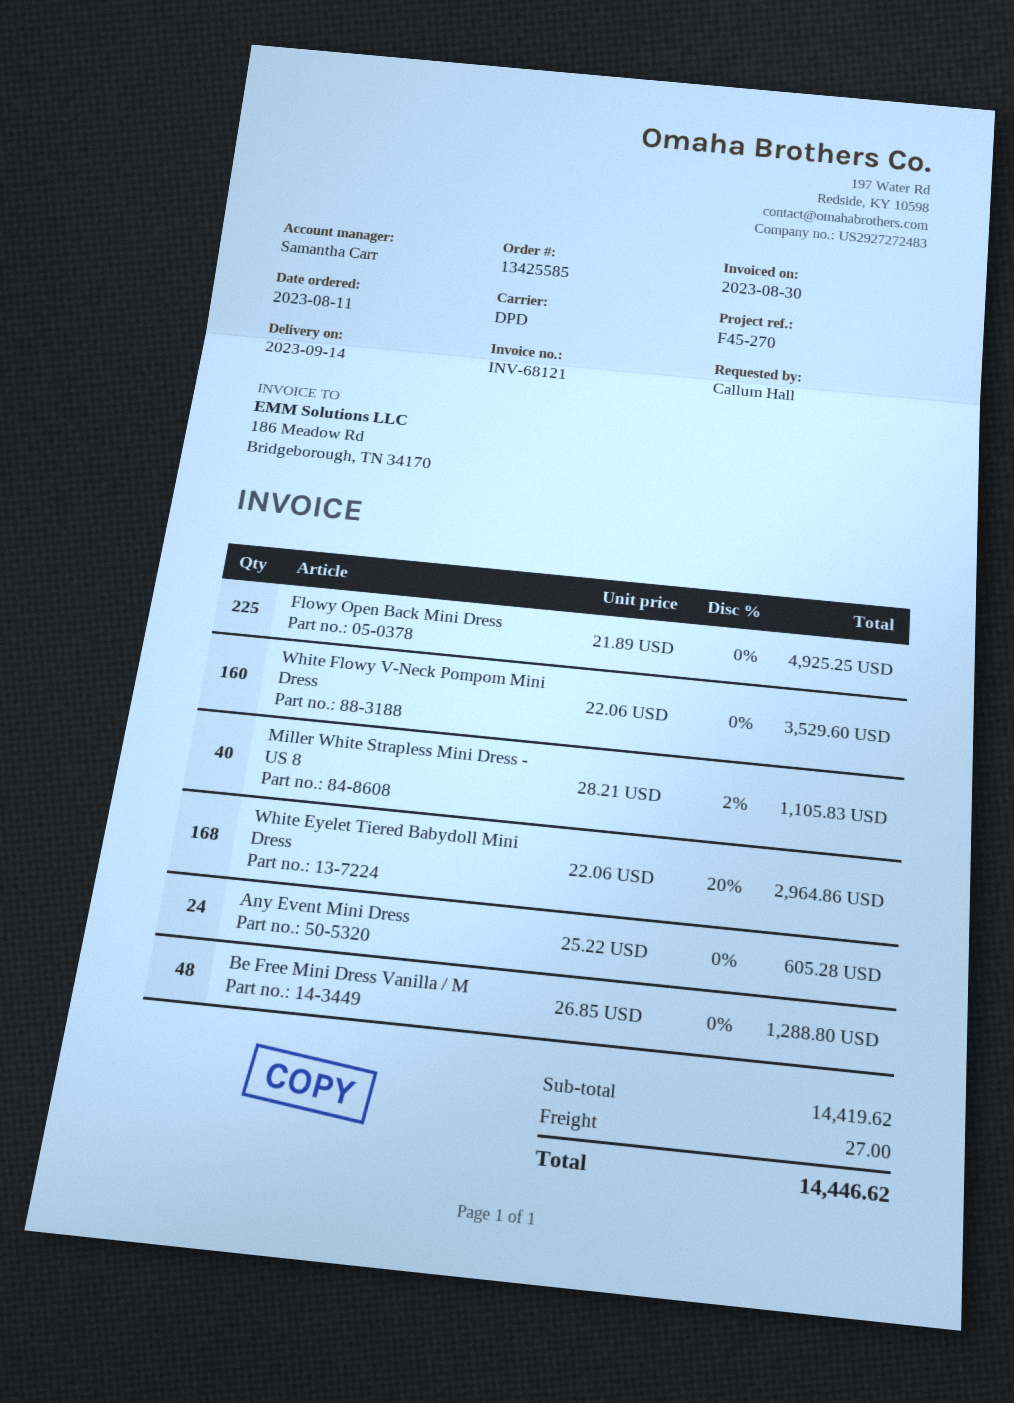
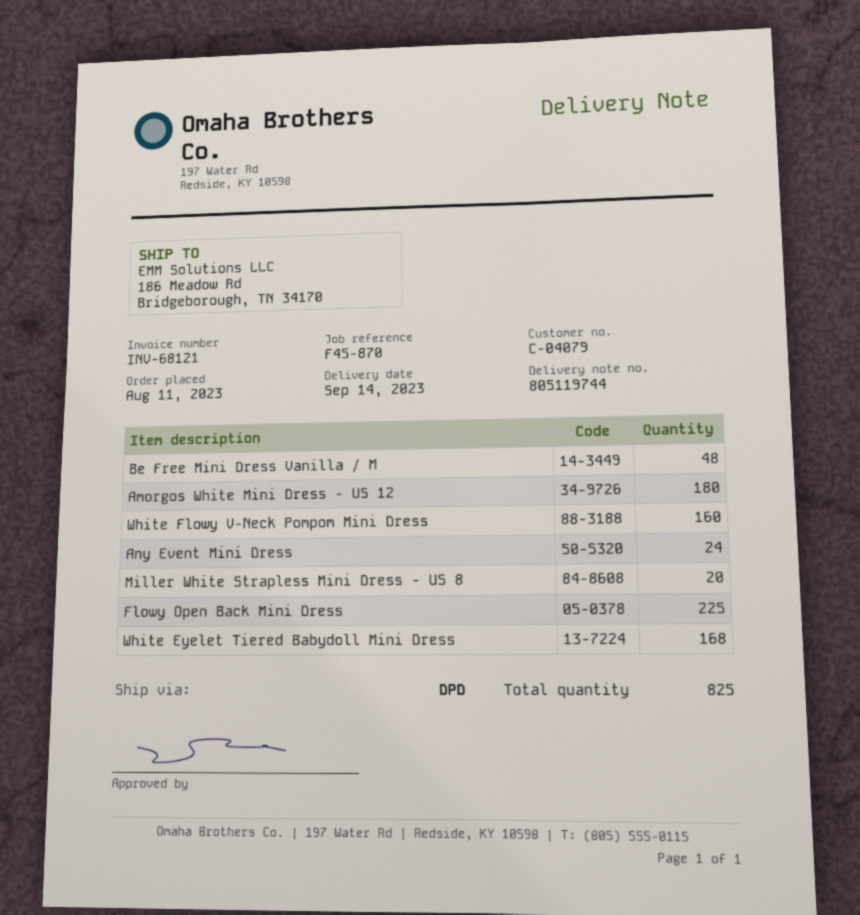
reference: F45-270 -> F45-870
Miller White Strapless Mini Dress - US 8: 40 -> 20
Amorgos White Mini Dress - US 12: none -> 180

